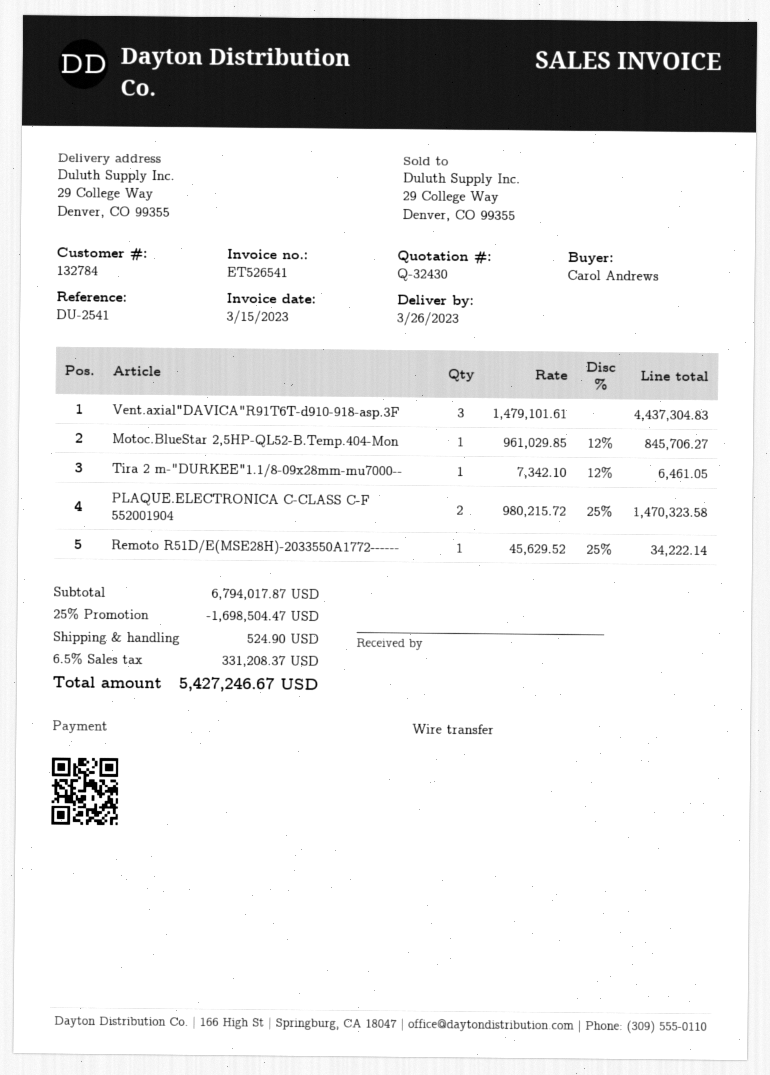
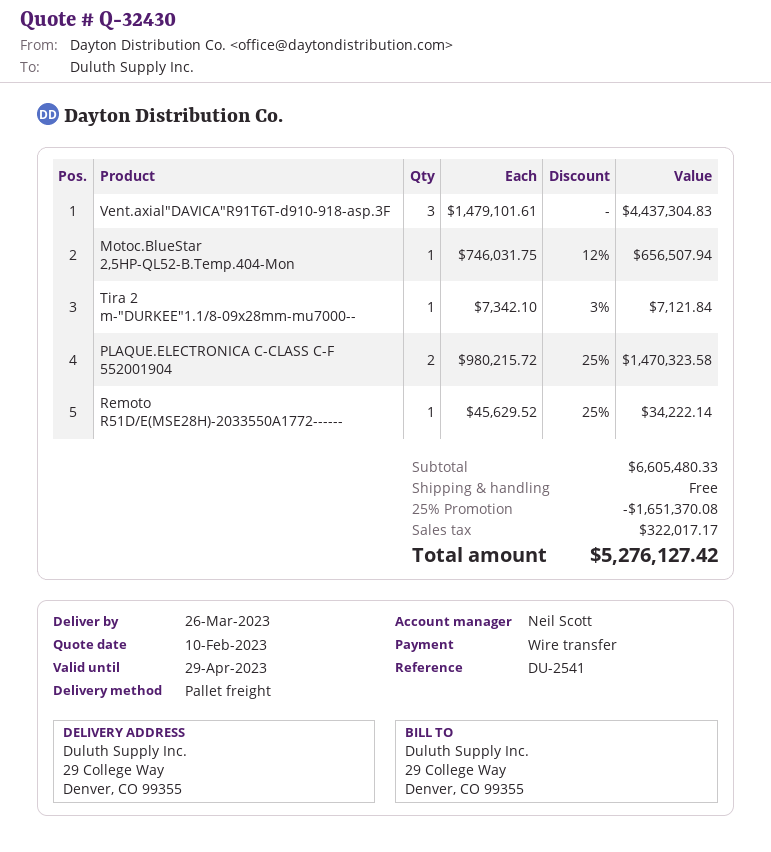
Motoc.BlueStar 2,5HP-QL52-B.Temp.404-Mon: 1 x 961029.85 - 12% = 845706.27 -> 1 x 746031.75 - 12% = 656507.94
Tira 2 m-"DURKEE"1.1/8-09x28mm-mu7000--: 1 x 7342.10 - 12% = 6461.05 -> 1 x 7342.10 - 3% = 7121.84
subtotal: 6794017.87 -> 6605480.33
discount: 25% = 1698504.47 -> 25% = 1651370.08
shipping: 524.90 -> 0.00
tax: 331208.37 -> 322017.17
total: 5427246.67 -> 5276127.42

